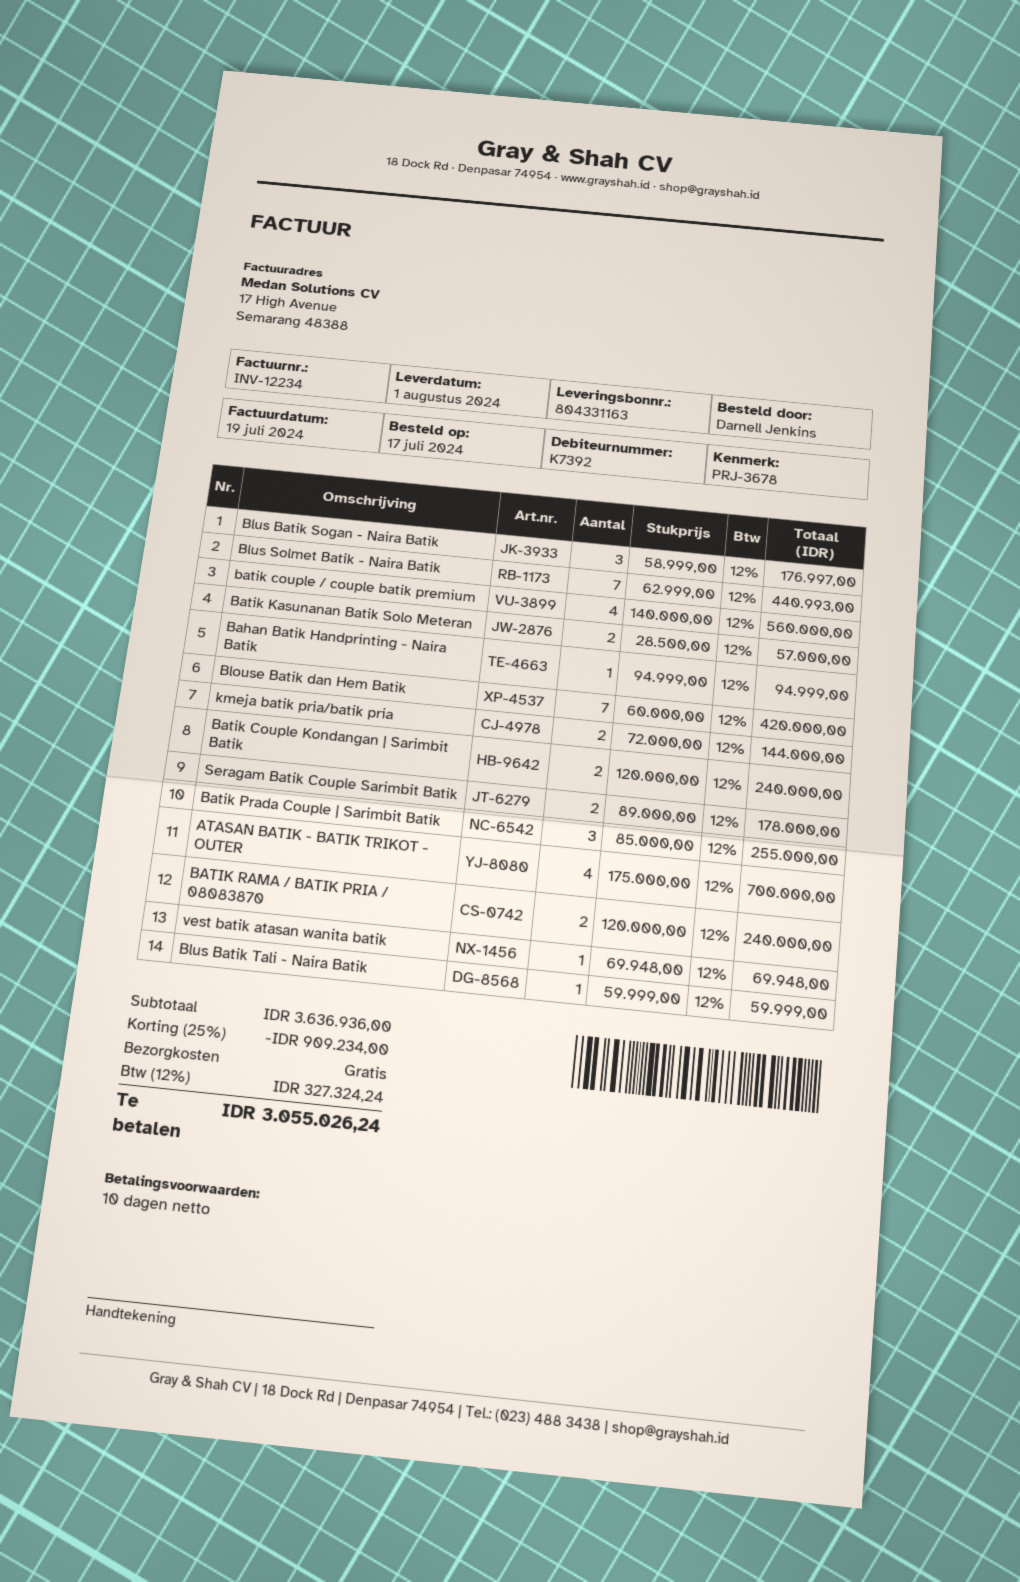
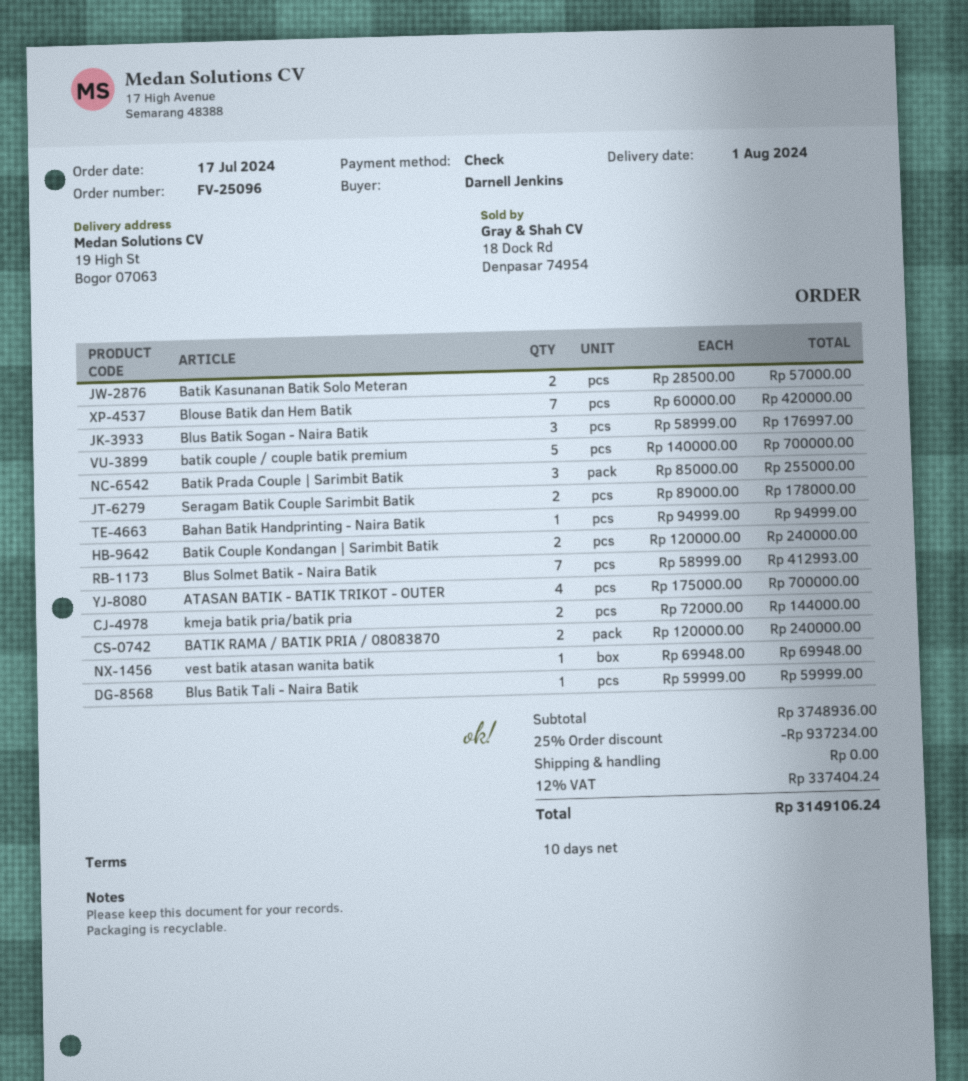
Blus Solmet Batik - Naira Batik: 7 x 62999.00 = 440993.00 -> 7 x 58999.00 = 412993.00
batik couple / couple batik premium: 4 x 140000.00 = 560000.00 -> 5 x 140000.00 = 700000.00
subtotal: 3636936.00 -> 3748936.00
discount: 25% = 909234.00 -> 25% = 937234.00
tax: 12% = 327324.24 -> 12% = 337404.24
total: 3055026.24 -> 3149106.24

